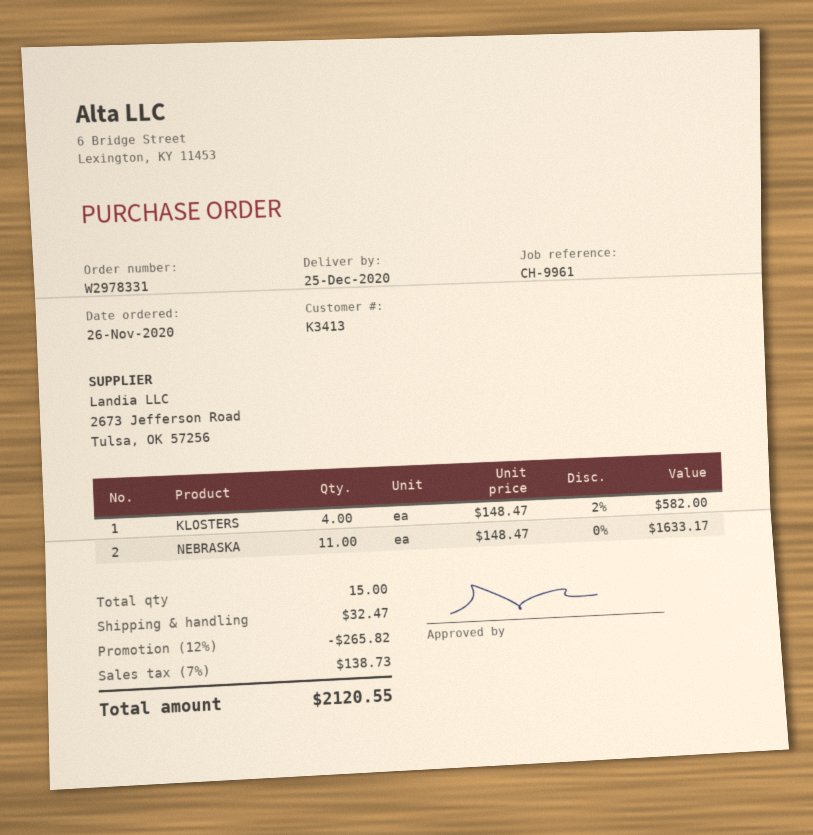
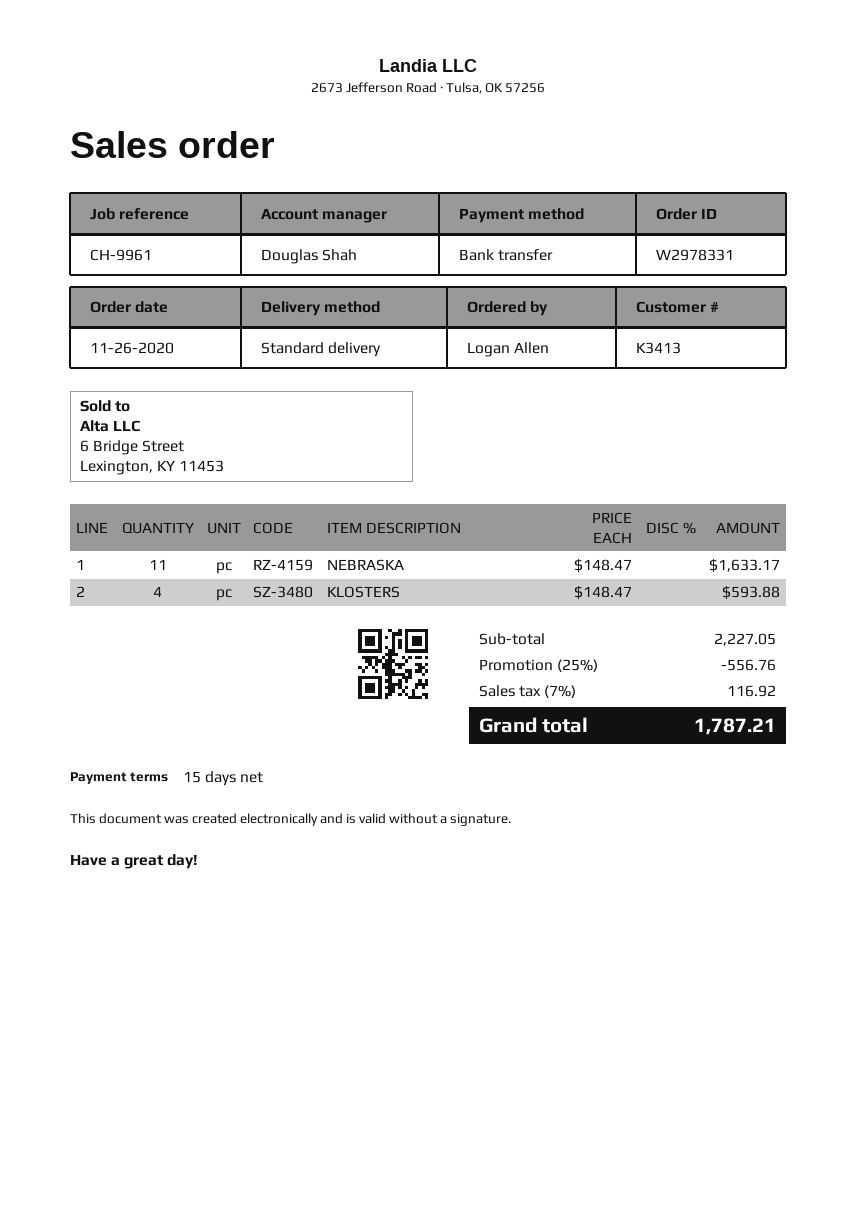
KLOSTERS: 4 x 148.47 - 2% = 582.00 -> 4 x 148.47 = 593.88
discount: 12% = 265.82 -> 25% = 556.76
shipping: 32.47 -> none
tax: 7% = 138.73 -> 7% = 116.92
total: 2120.55 -> 1787.21

